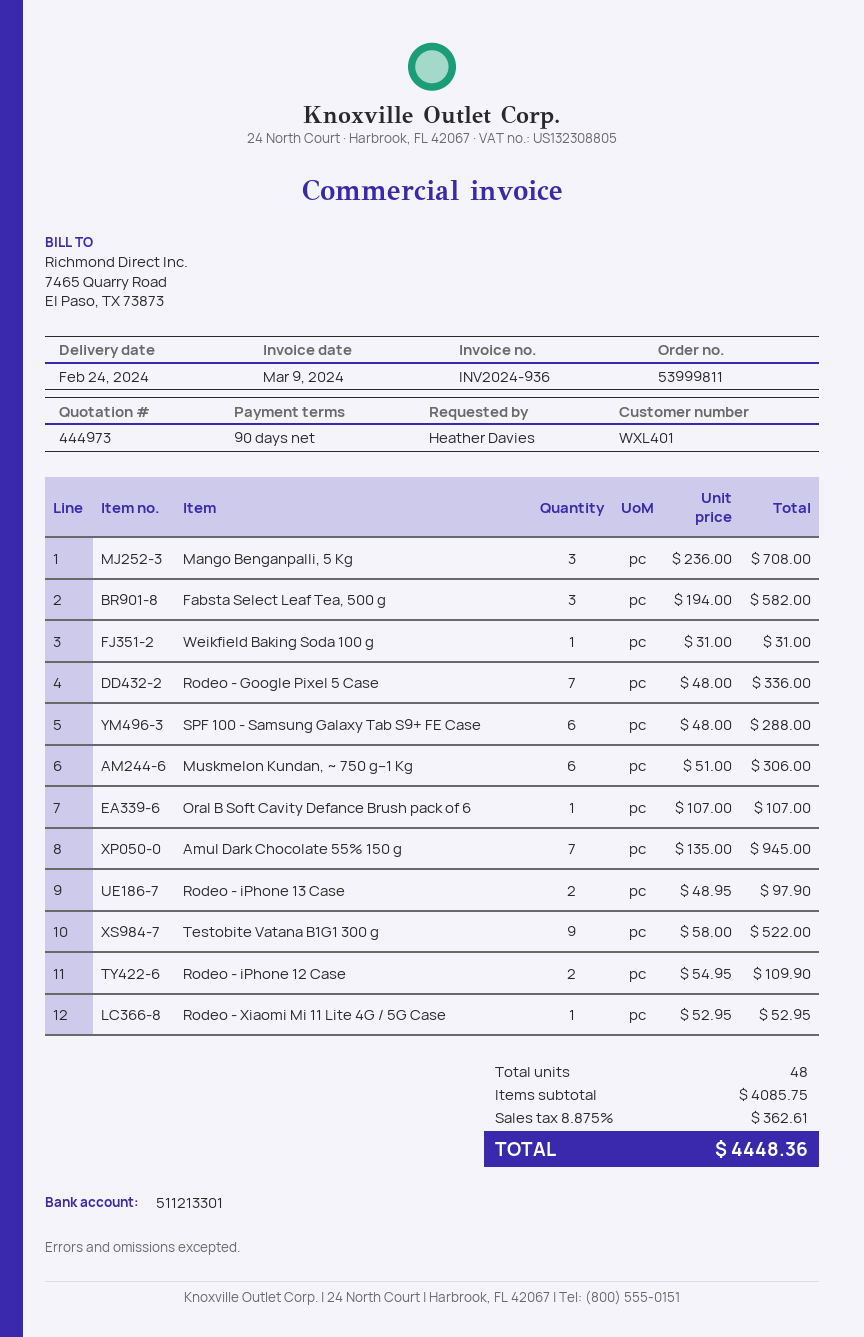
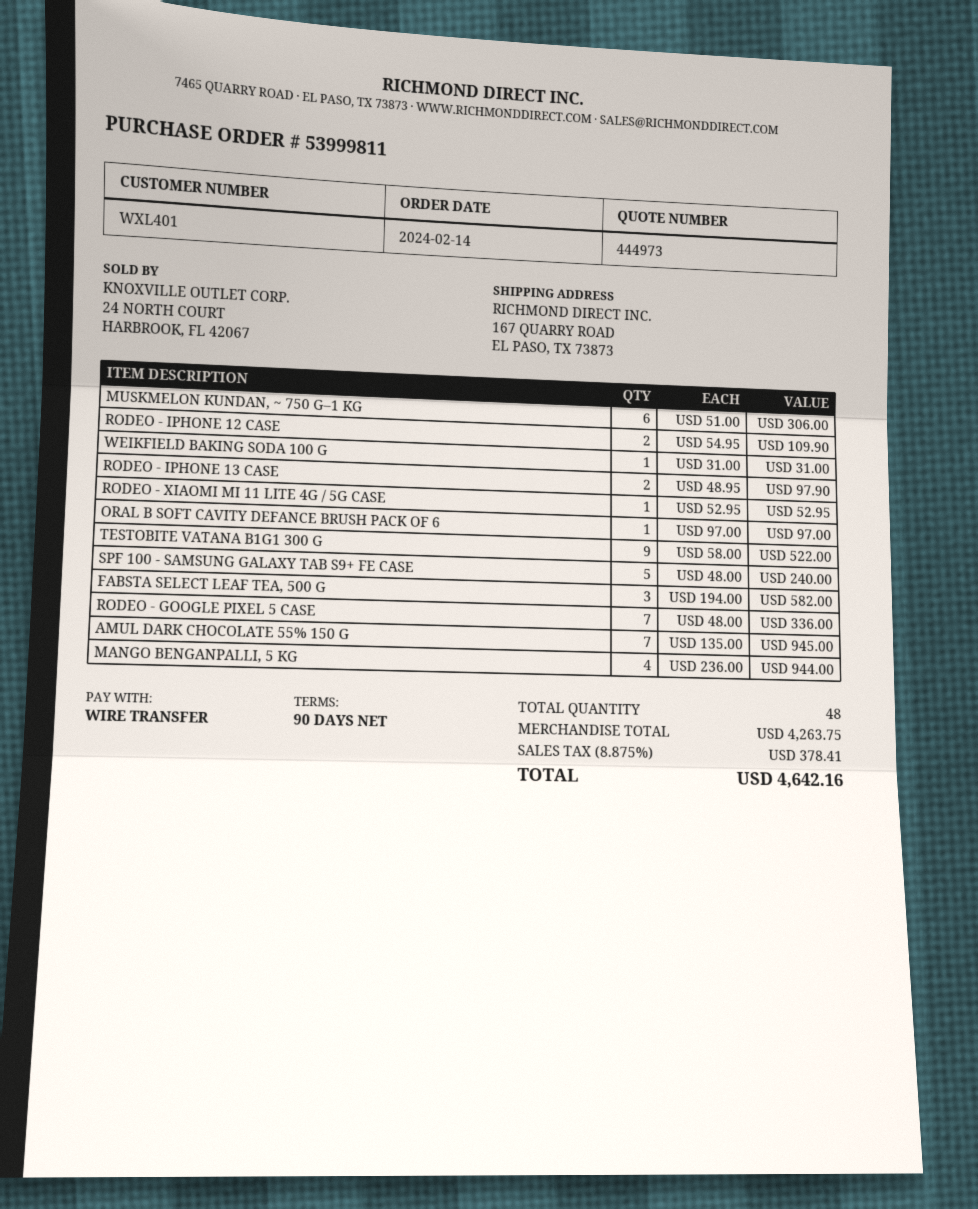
Mango Benganpalli, 5 Kg: 3 x 236.00 = 708.00 -> 4 x 236.00 = 944.00
SPF 100 - Samsung Galaxy Tab S9+ FE Case: 6 x 48.00 = 288.00 -> 5 x 48.00 = 240.00
Oral B Soft Cavity Defance Brush pack of 6: 1 x 107.00 = 107.00 -> 1 x 97.00 = 97.00
subtotal: 4085.75 -> 4263.75
tax: 8.875% = 362.61 -> 8.875% = 378.41
total: 4448.36 -> 4642.16

